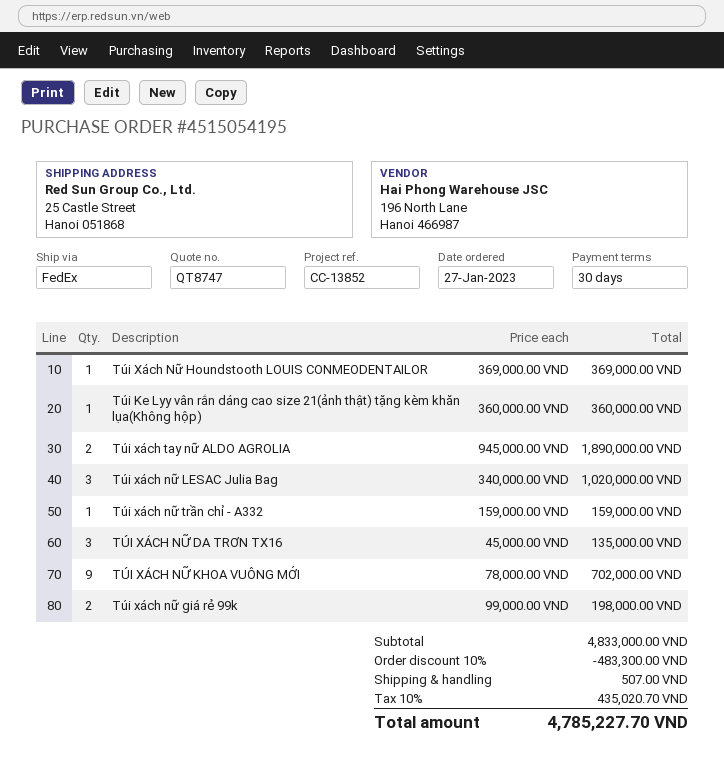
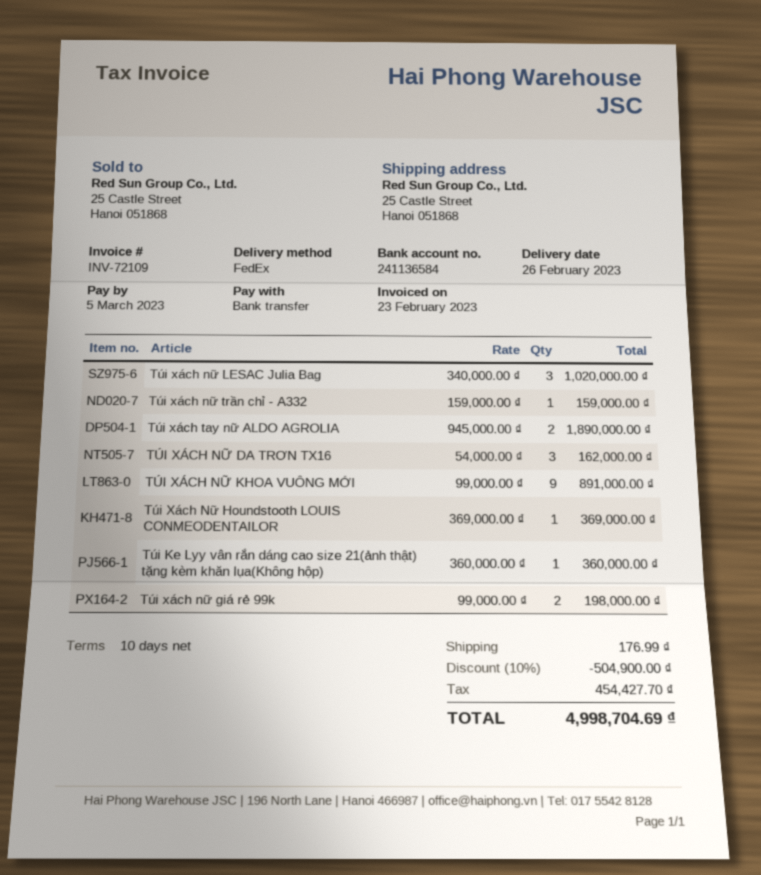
payment terms: 30 days -> 10 days
TÚI XÁCH NỮ DA TRƠN TX16: 3 x 45000.00 = 135000.00 -> 3 x 54000.00 = 162000.00
TÚI XÁCH NỮ KHOA VUÔNG MỚI: 9 x 78000.00 = 702000.00 -> 9 x 99000.00 = 891000.00
discount: 10% = 483300.00 -> 10% = 504900.00
shipping: 507.00 -> 176.99
tax: 435020.70 -> 454427.70
total: 4785227.70 -> 4998704.69

